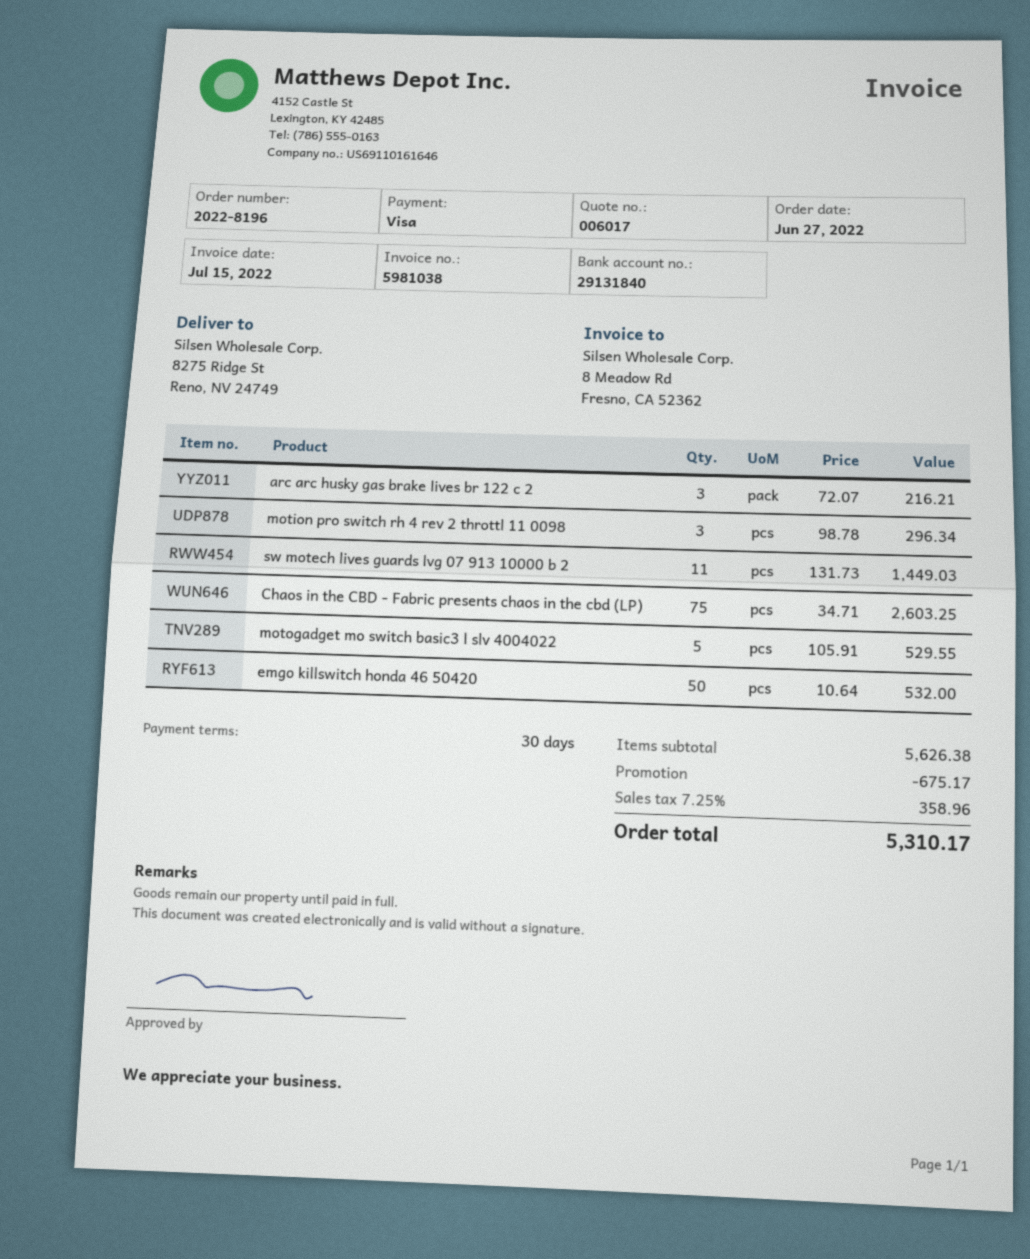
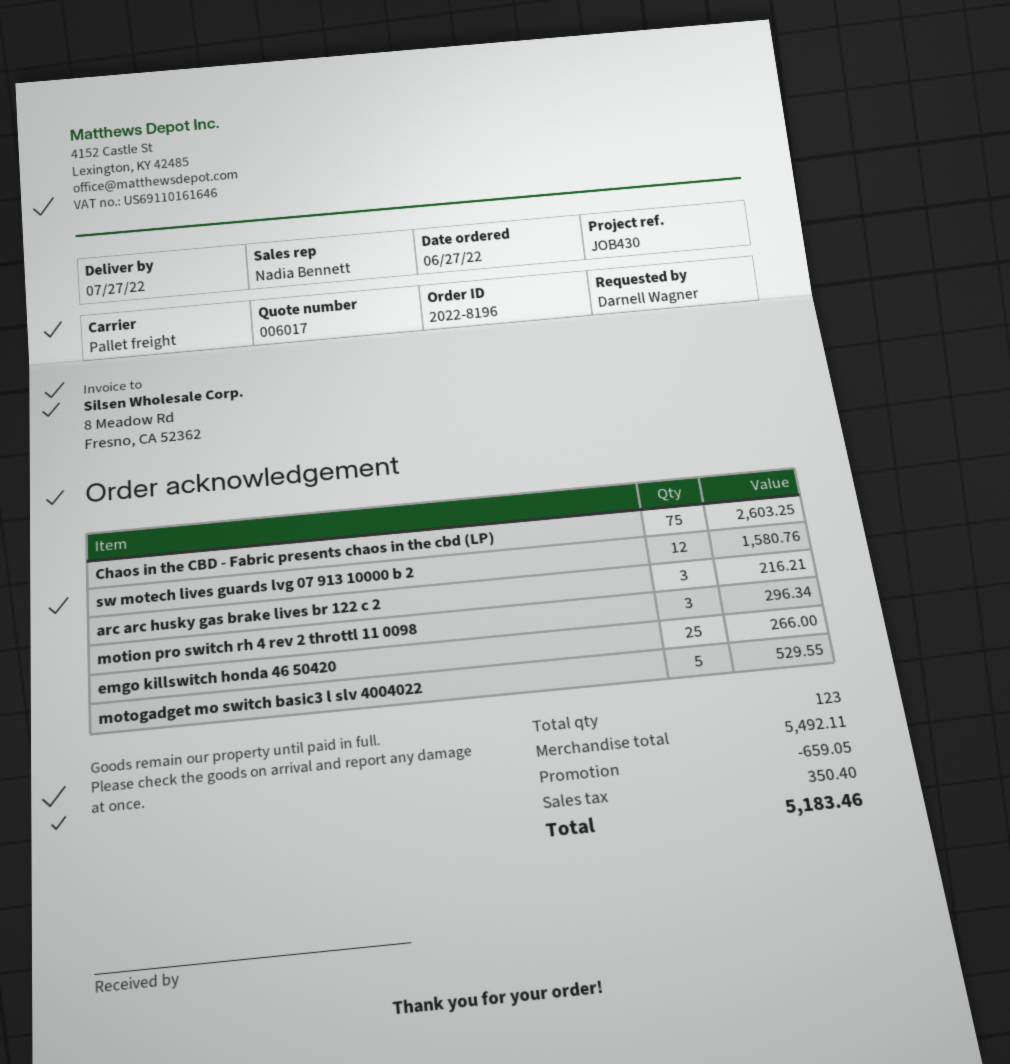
sw motech lives guards lvg 07 913 10000 b 2: 11 for 1449.03 -> 12 for 1580.76
emgo killswitch honda 46 50420: 50 for 532.00 -> 25 for 266.00
subtotal: 5626.38 -> 5492.11
discount: 675.17 -> 659.05
tax: 358.96 -> 350.40
total: 5310.17 -> 5183.46

